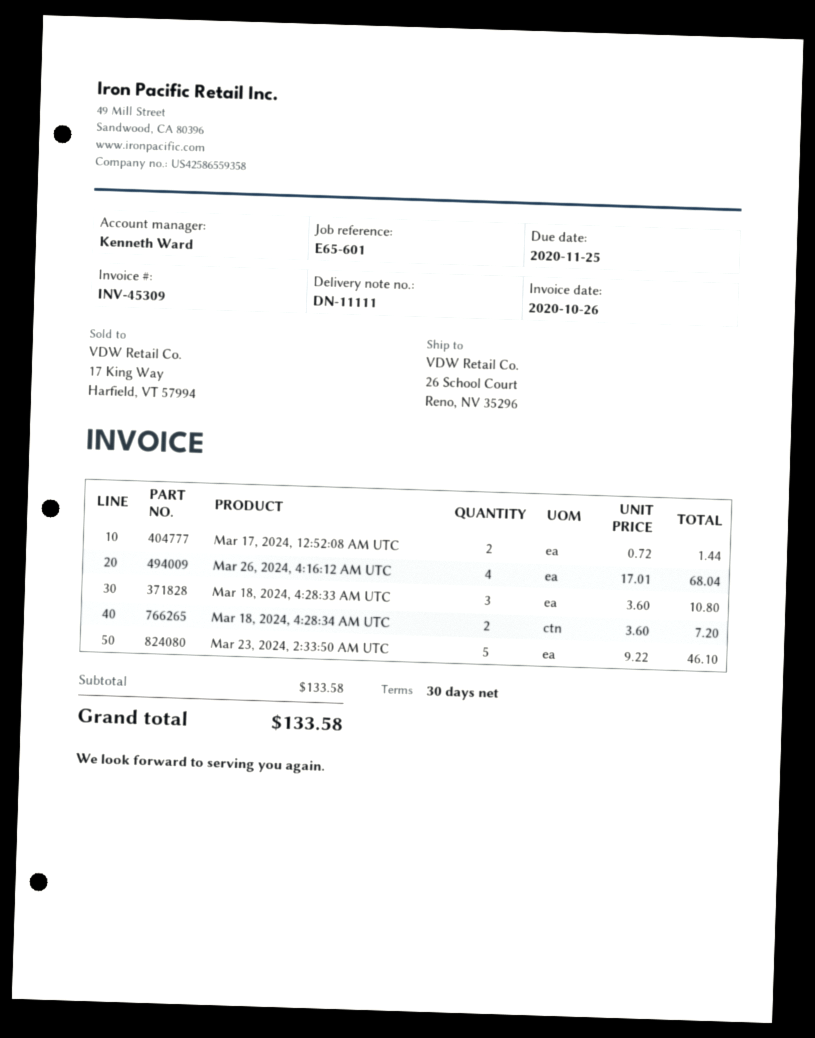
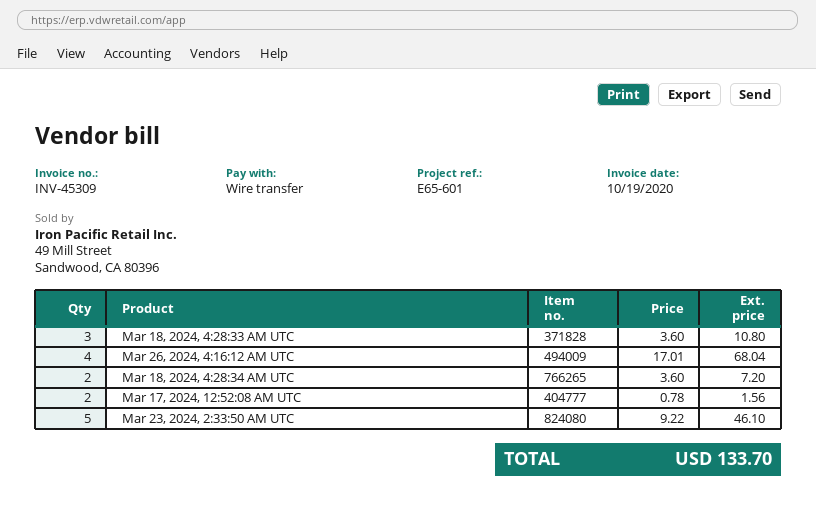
invoice date: 2020-10-26 -> 2020-10-19
Mar 17, 2024, 12:52:08 AM UTC: 2 x 0.72 = 1.44 -> 2 x 0.78 = 1.56
total: 133.58 -> 133.70

